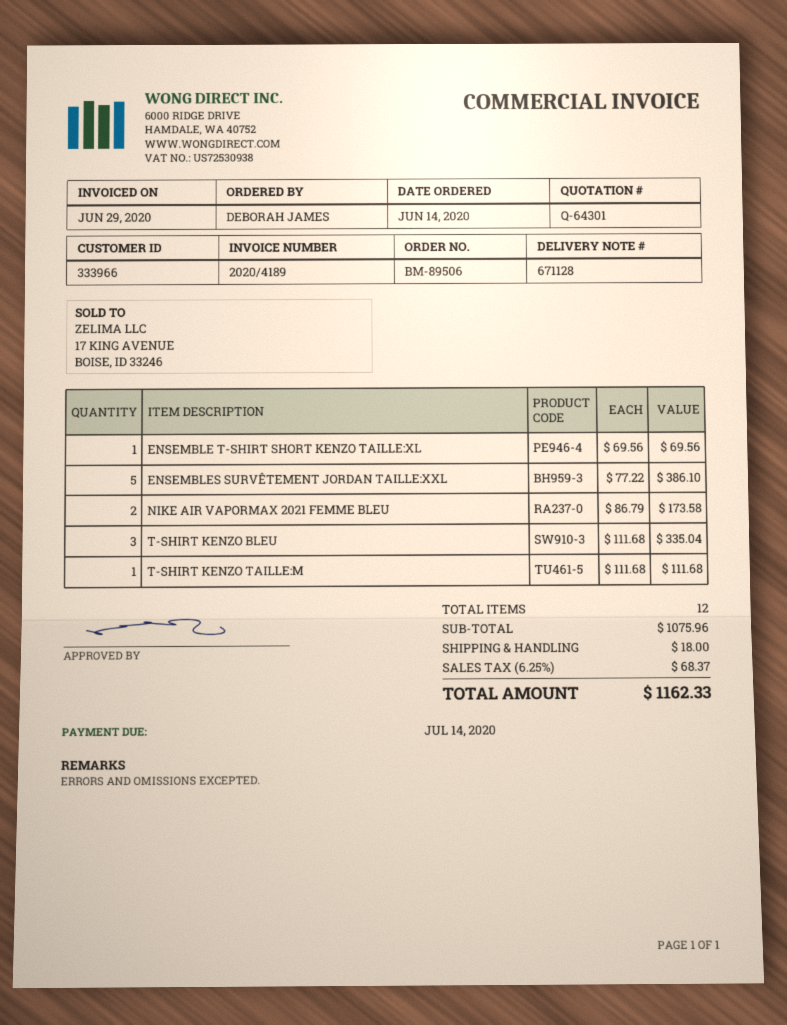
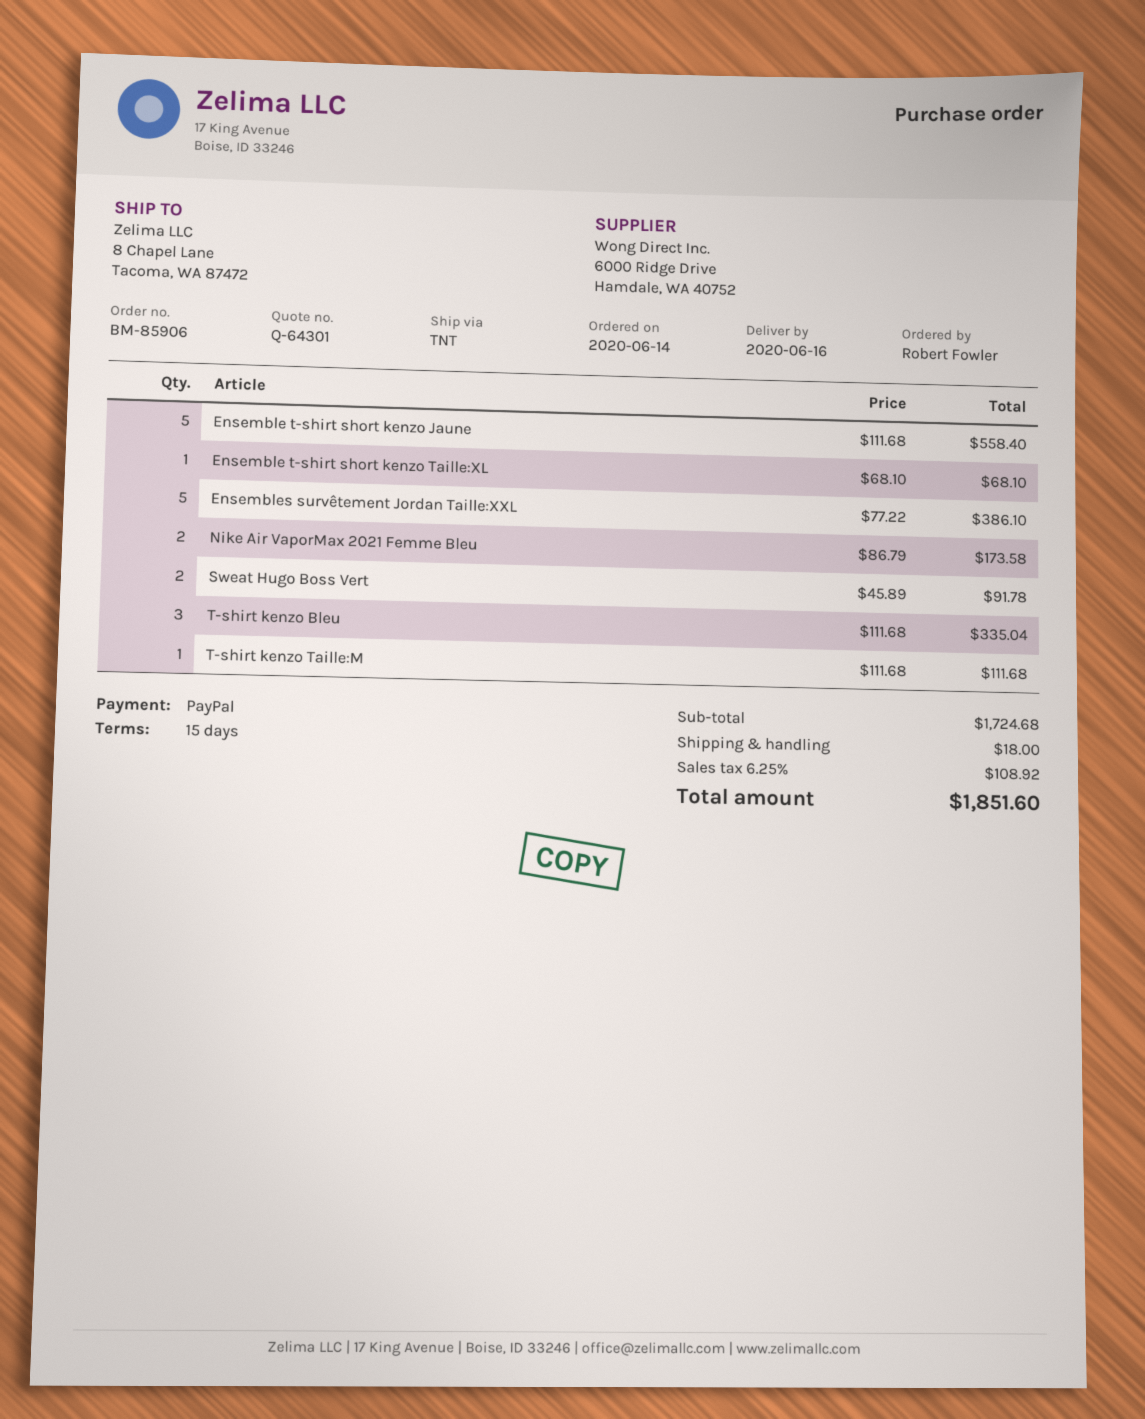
order number: BM-89506 -> BM-85906
ordered by: DEBORAH JAMES -> Robert Fowler
ENSEMBLE T-SHIRT SHORT KENZO TAILLE:XL: 1 x 69.56 = 69.56 -> 1 x 68.10 = 68.10
Ensemble t-shirt short kenzo Jaune: none -> 5 x 111.68 = 558.40
Sweat Hugo Boss Vert: none -> 2 x 45.89 = 91.78
subtotal: 1075.96 -> 1724.68
tax: 6.25% = 68.37 -> 6.25% = 108.92
total: 1162.33 -> 1851.60

